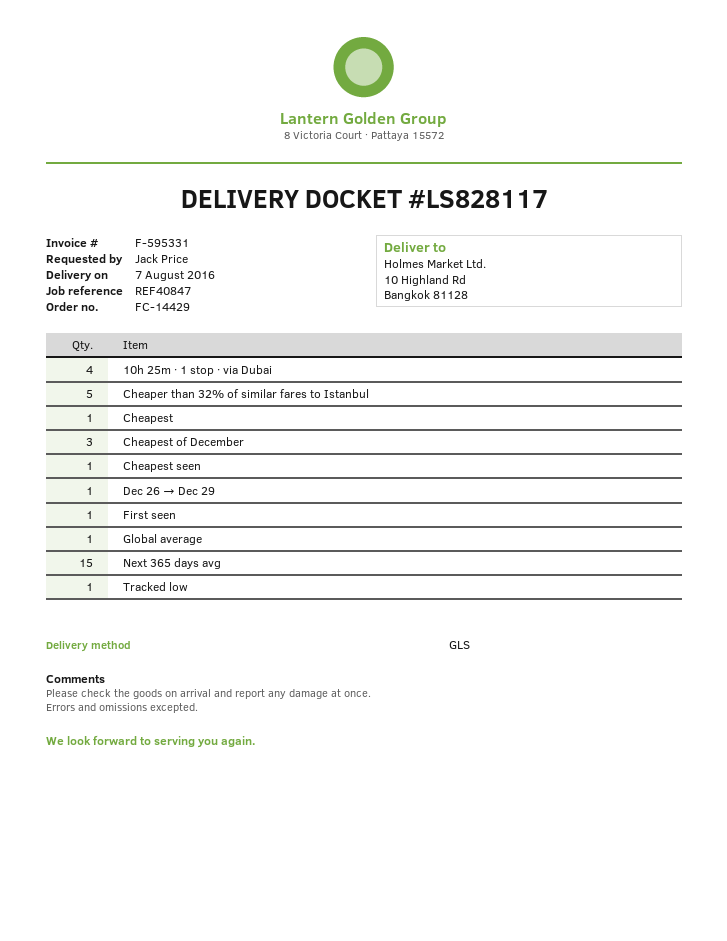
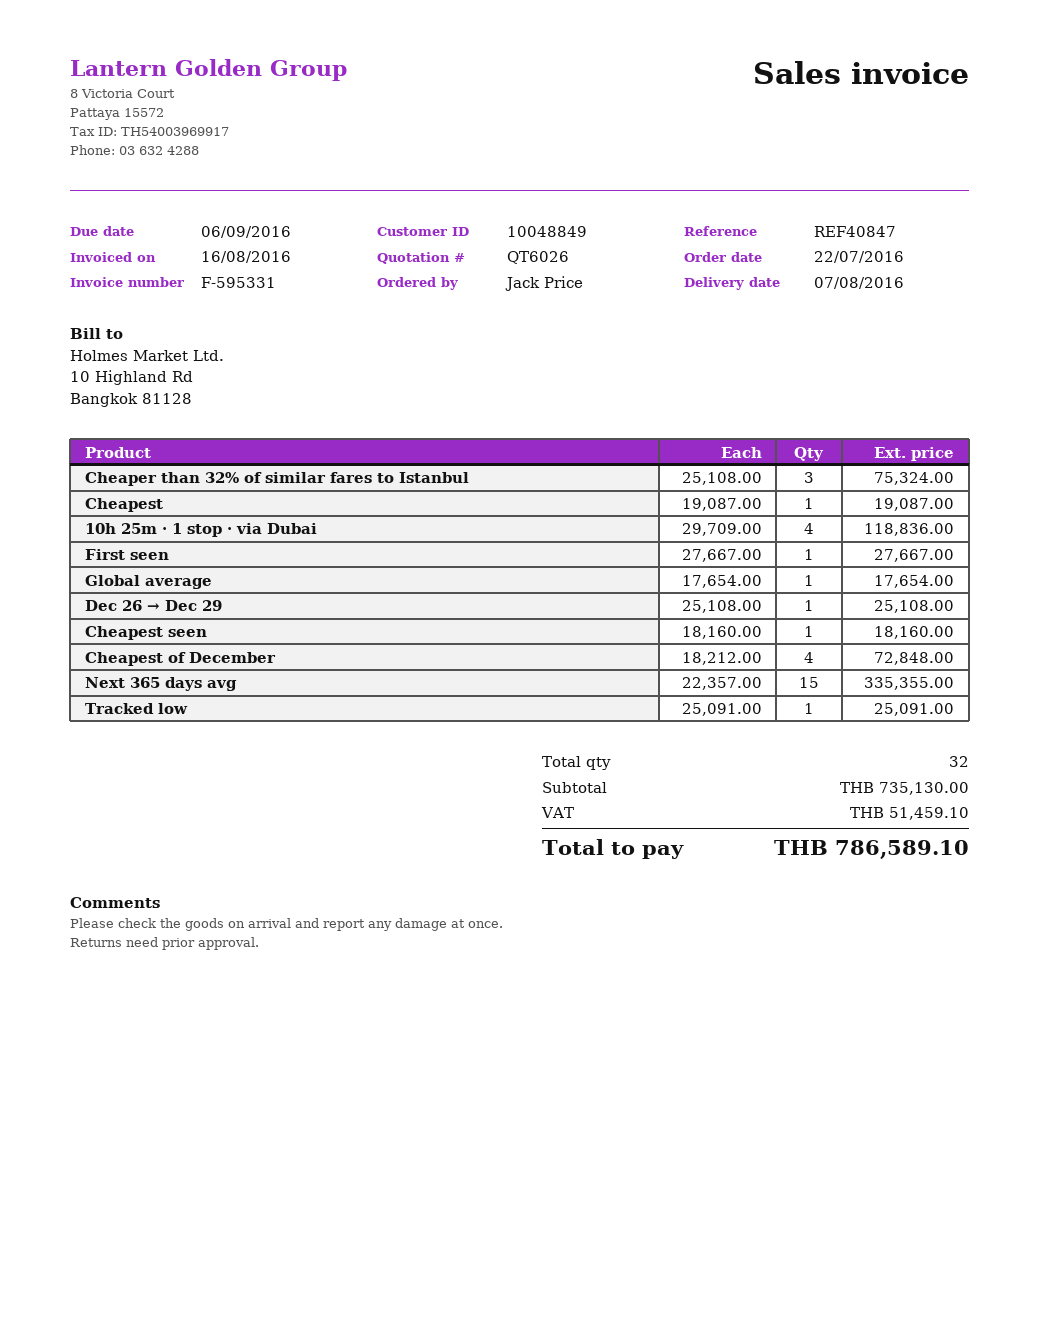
Cheaper than 32% of similar fares to Istanbul: 5 -> 3
Cheapest of December: 3 -> 4

